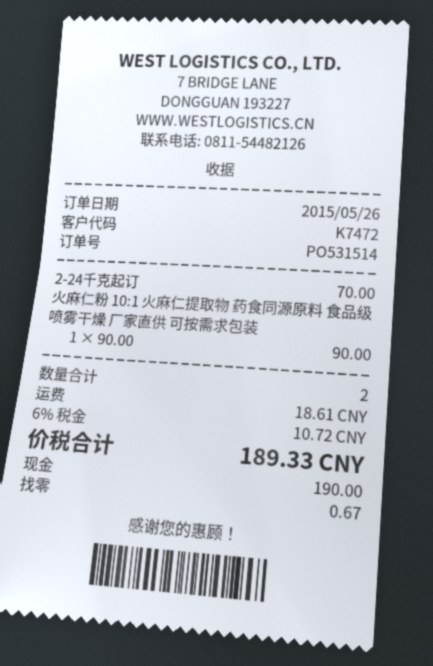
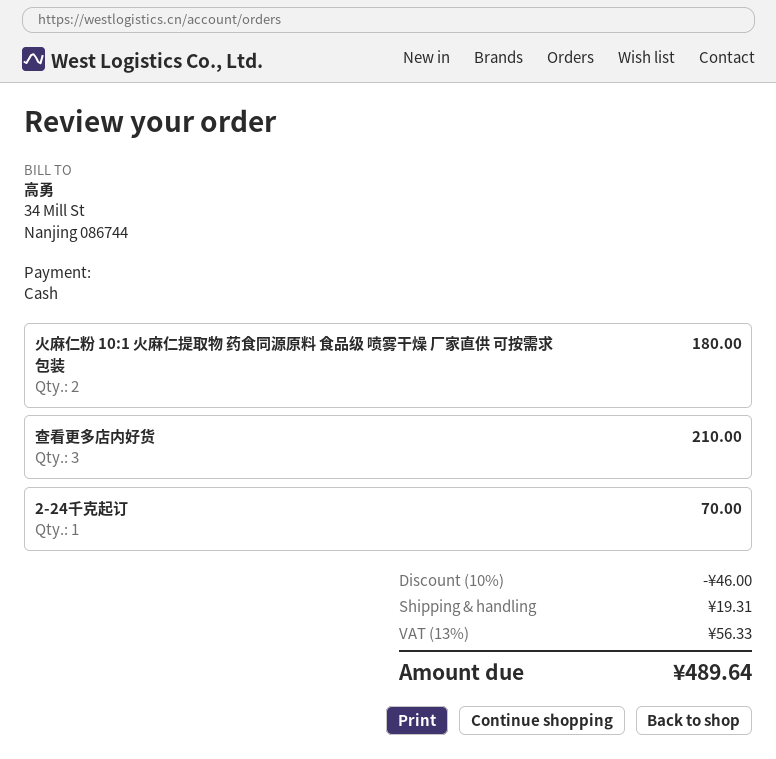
火麻仁粉 10:1 火麻仁提取物 药食同源原料 食品级 喷雾干燥 厂家直供 可按需求包装: 1 for 90.00 -> 2 for 180.00
查看更多店内好货: none -> 3 for 210.00
discount: none -> 10% = 46.00
shipping: 18.61 -> 19.31
tax: 6% = 10.72 -> 13% = 56.33
total: 189.33 -> 489.64

